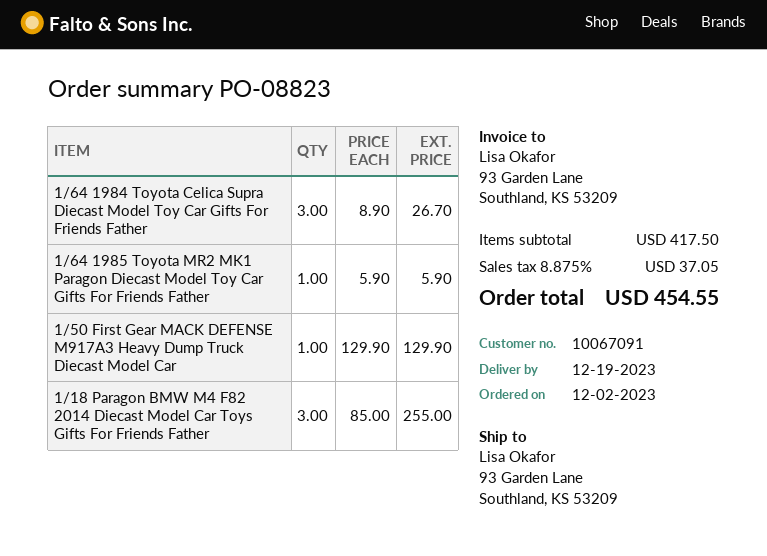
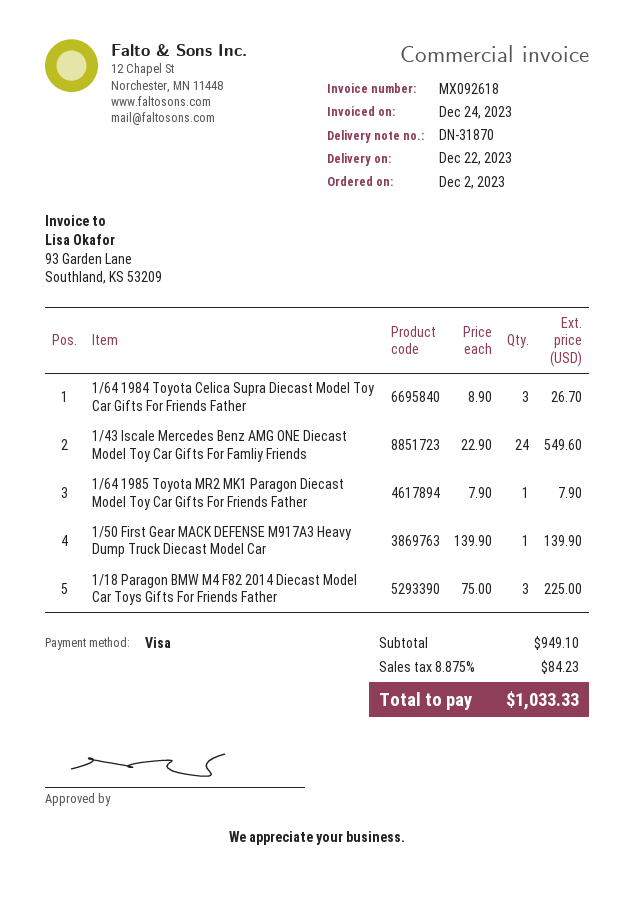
delivery date: 2023-12-19 -> 2023-12-22
1/64 1985 Toyota MR2 MK1 Paragon Diecast Model Toy Car Gifts For Friends Father: 1 x 5.90 = 5.90 -> 1 x 7.90 = 7.90
1/50 First Gear MACK DEFENSE M917A3 Heavy Dump Truck Diecast Model Car: 1 x 129.90 = 129.90 -> 1 x 139.90 = 139.90
1/18 Paragon BMW M4 F82 2014 Diecast Model Car Toys Gifts For Friends Father: 3 x 85.00 = 255.00 -> 3 x 75.00 = 225.00
1/43 Iscale Mercedes Benz AMG ONE Diecast Model Toy Car Gifts For Famliy Friends: none -> 24 x 22.90 = 549.60
subtotal: 417.50 -> 949.10
tax: 8.875% = 37.05 -> 8.875% = 84.23
total: 454.55 -> 1033.33

